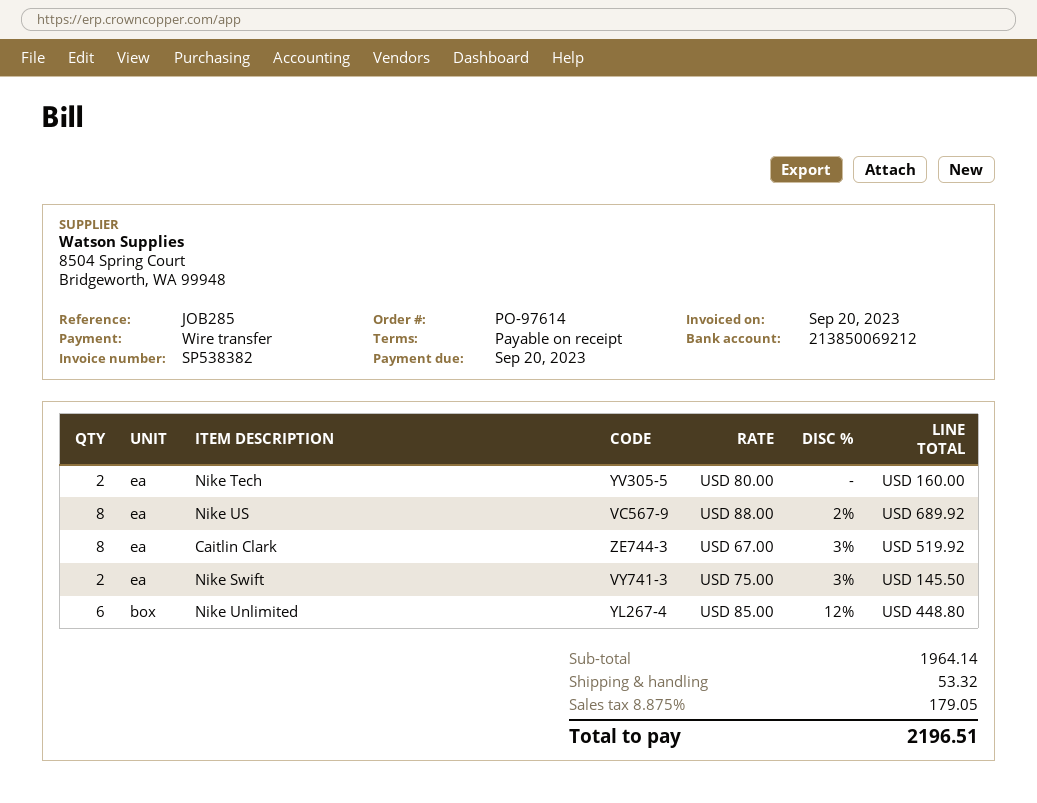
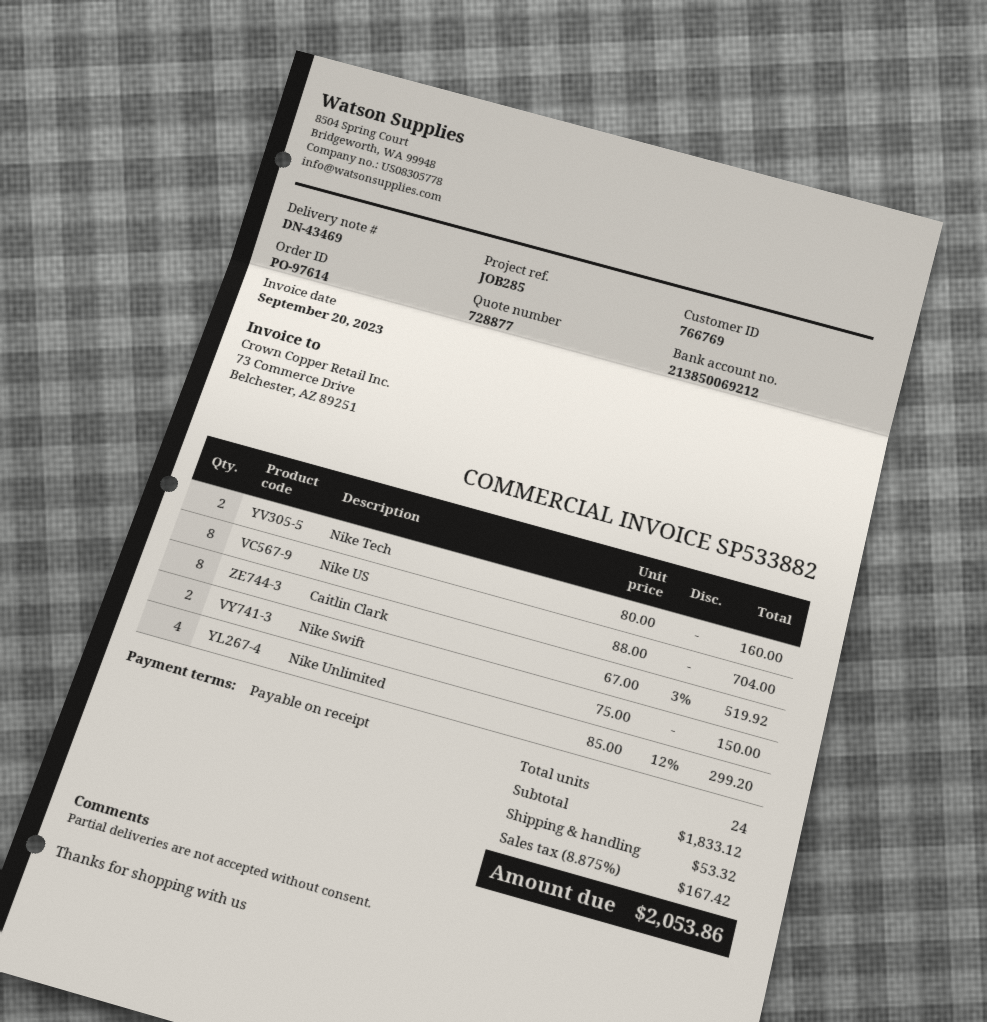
invoice number: SP538382 -> SP533882
Nike US: 8 x 88.00 - 2% = 689.92 -> 8 x 88.00 = 704.00
Nike Swift: 2 x 75.00 - 3% = 145.50 -> 2 x 75.00 = 150.00
Nike Unlimited: 6 x 85.00 - 12% = 448.80 -> 4 x 85.00 - 12% = 299.20
subtotal: 1964.14 -> 1833.12
tax: 8.875% = 179.05 -> 8.875% = 167.42
total: 2196.51 -> 2053.86

